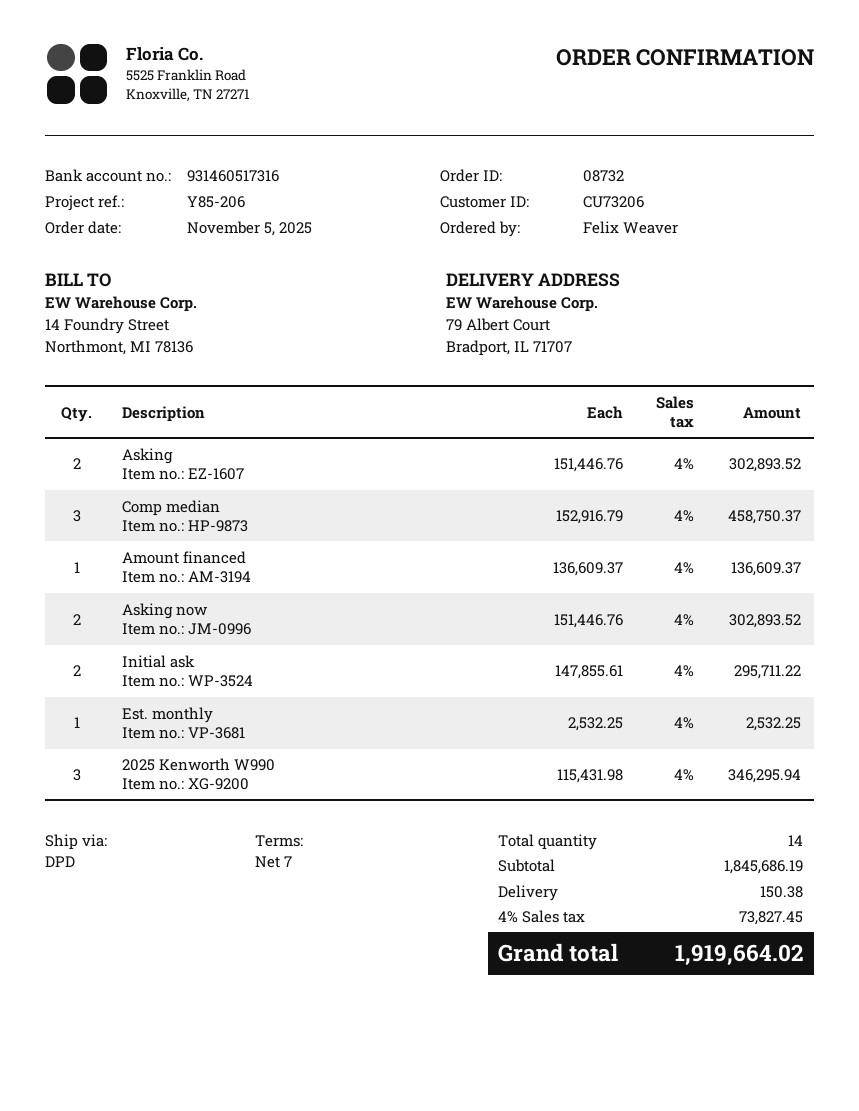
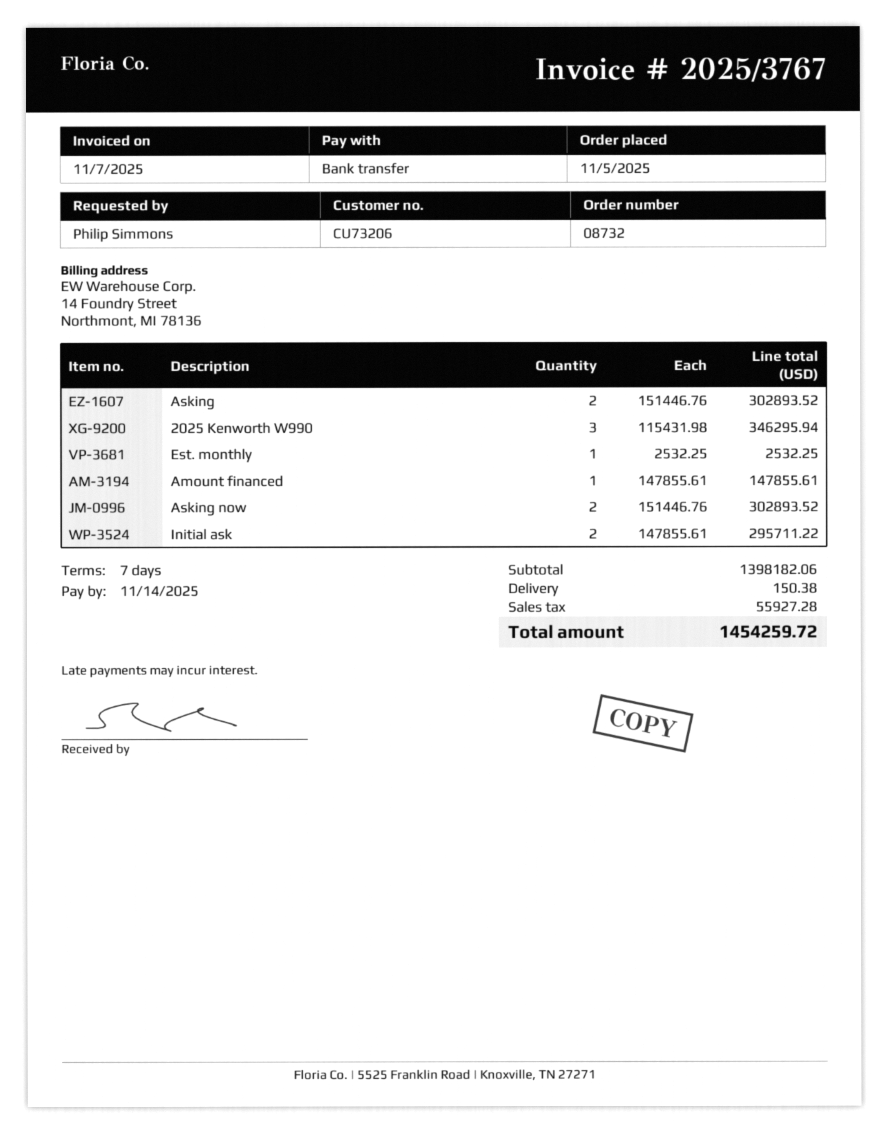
ordered by: Felix Weaver -> Philip Simmons
Comp median: 3 x 152916.79 = 458750.37 -> none
Amount financed: 1 x 136609.37 = 136609.37 -> 1 x 147855.61 = 147855.61
subtotal: 1845686.19 -> 1398182.06
tax: 73827.45 -> 55927.28
total: 1919664.02 -> 1454259.72

